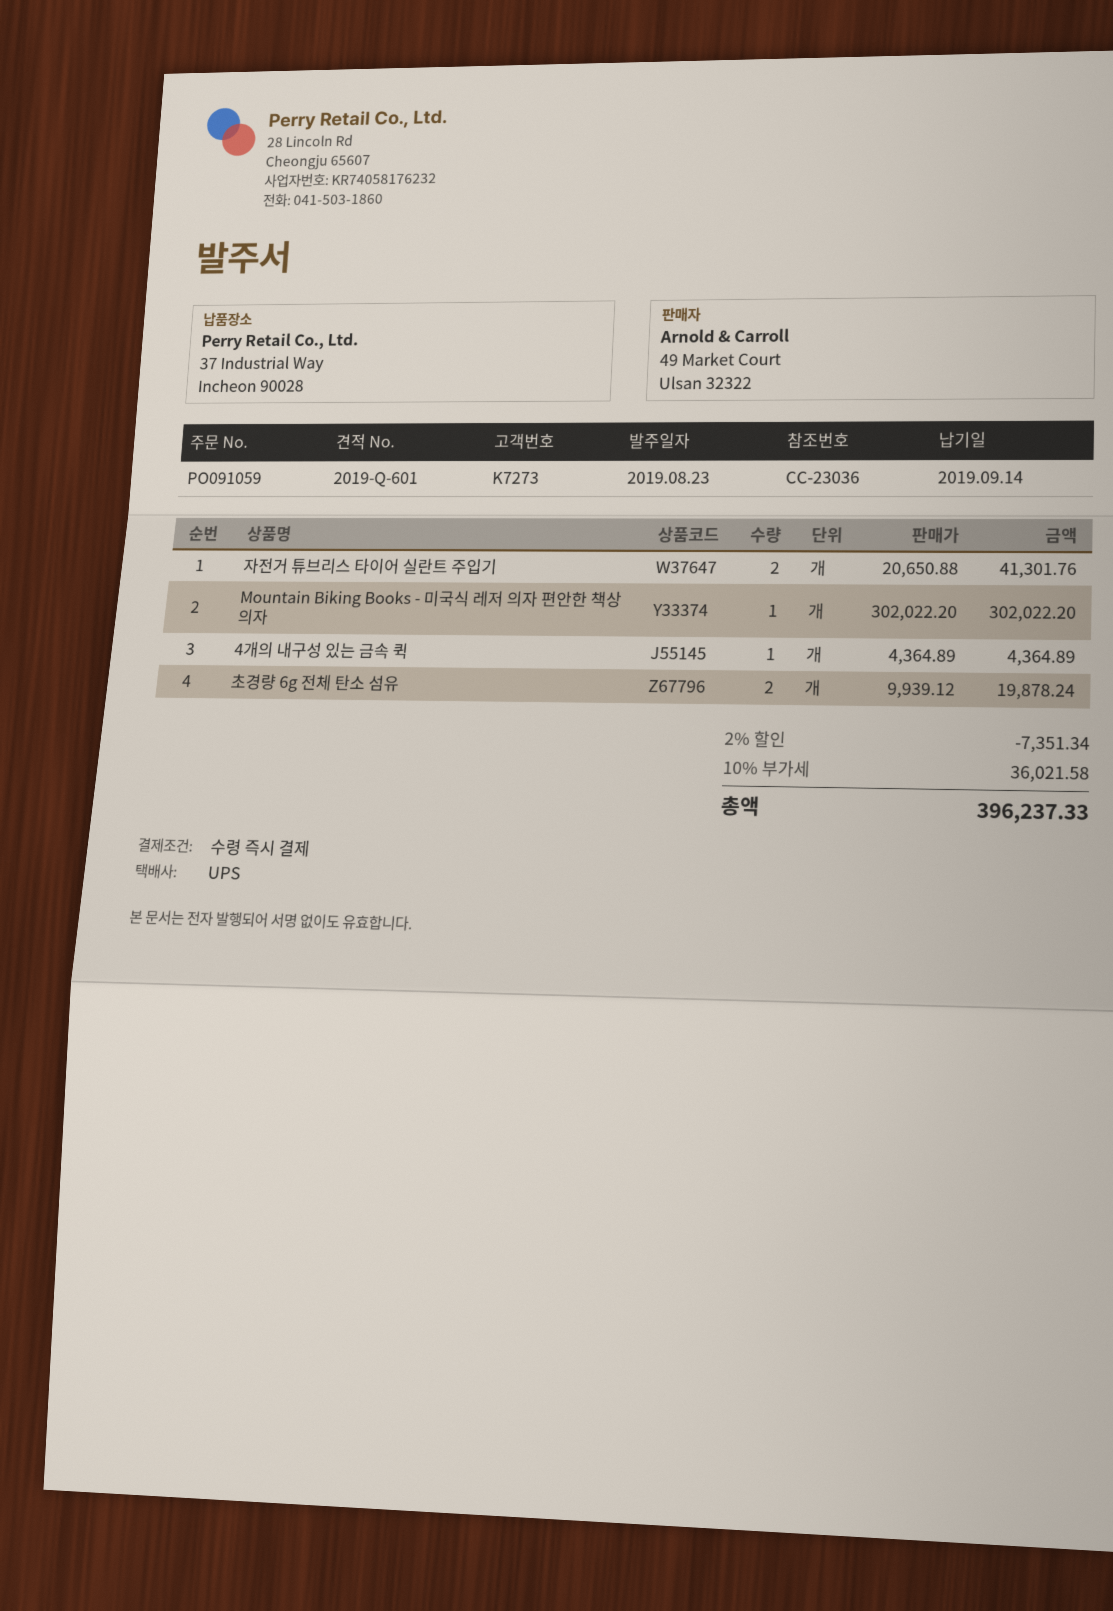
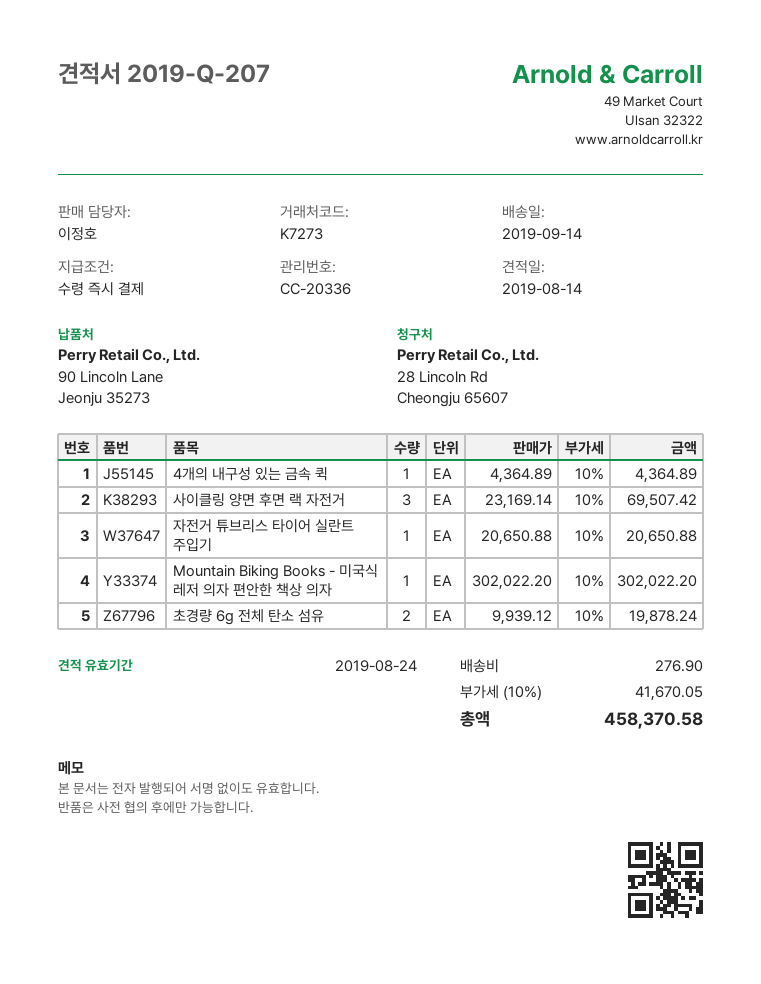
quote number: 2019-Q-601 -> 2019-Q-207
reference: CC-23036 -> CC-20336
ship to: 37 Industrial Way, Incheon 90028 -> 90 Lincoln Lane, Jeonju 35273
자전거 튜브리스 타이어 실란트 주입기: 2 x 20650.88 = 41301.76 -> 1 x 20650.88 = 20650.88
사이클링 양면 후면 랙 자전거: none -> 3 x 23169.14 = 69507.42
discount: 2% = 7351.34 -> none
shipping: none -> 276.90
tax: 10% = 36021.58 -> 10% = 41670.05
total: 396237.33 -> 458370.58

